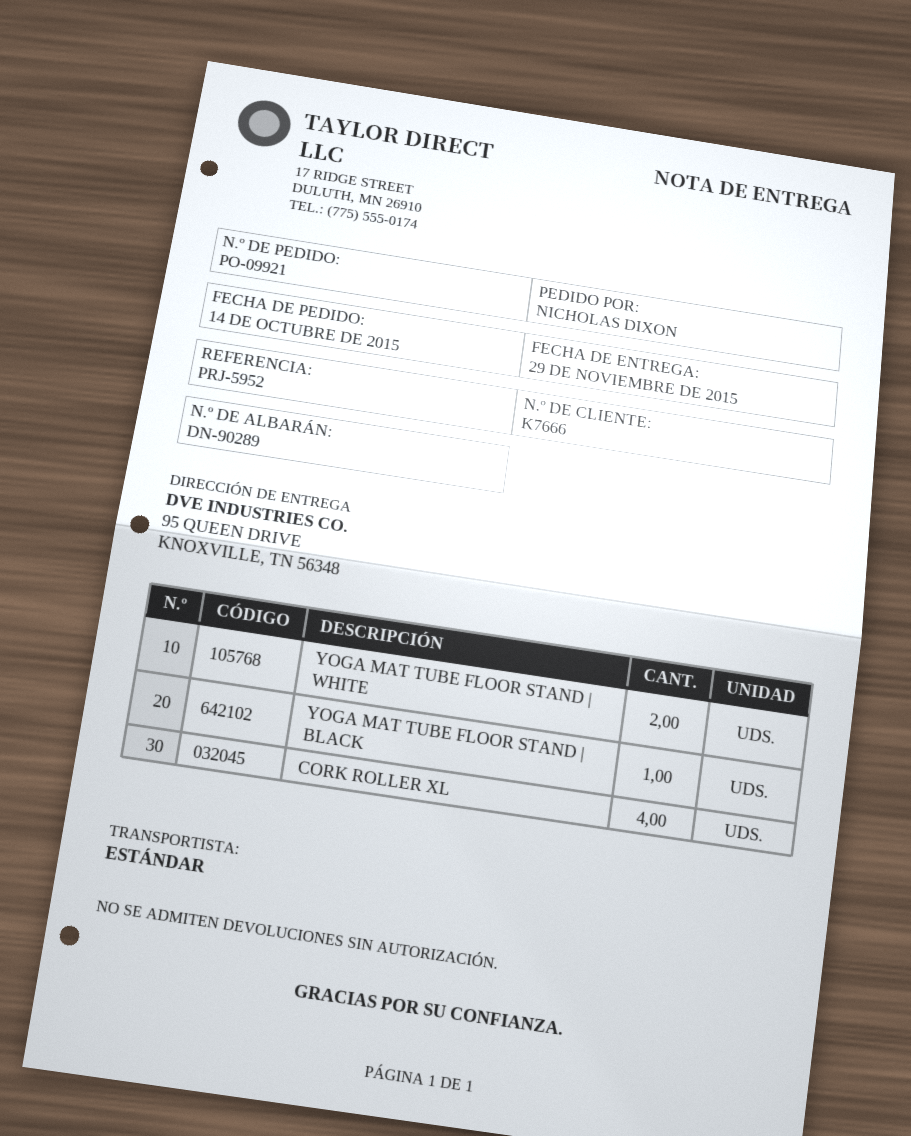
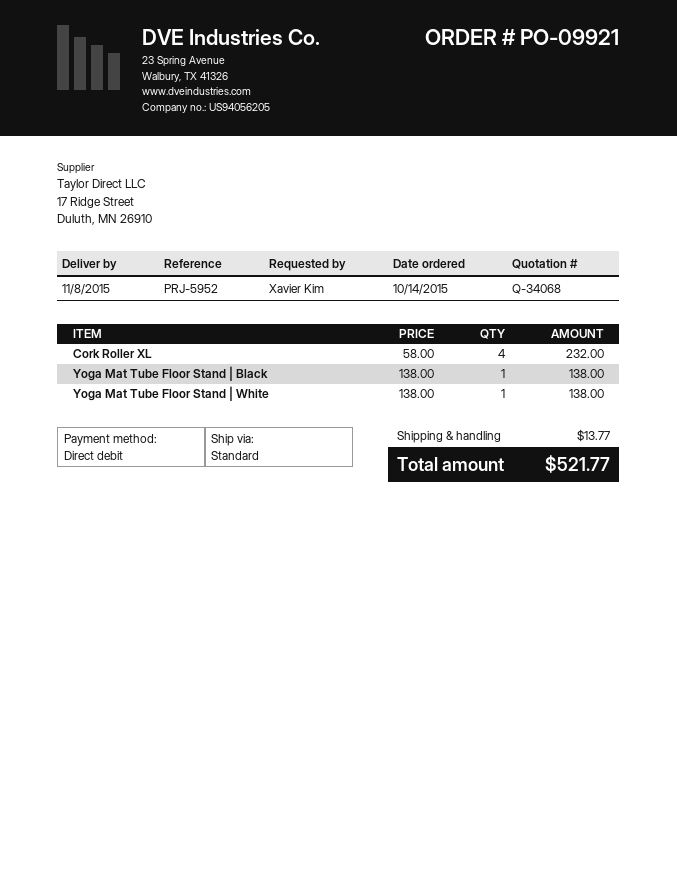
delivery date: 2015-11-29 -> 2015-11-08
ordered by: NICHOLAS DIXON -> Xavier Kim
YOGA MAT TUBE FLOOR STAND | WHITE: 2 -> 1

